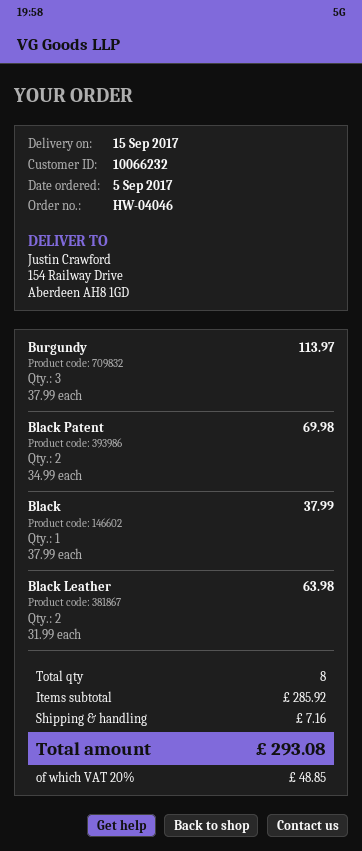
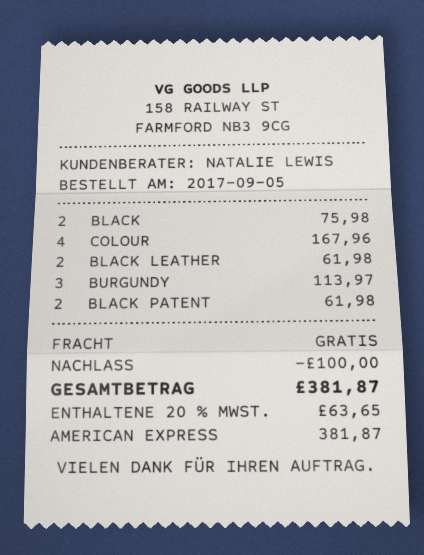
Black Patent: 2 for 69.98 -> 2 for 61.98
Black: 1 for 37.99 -> 2 for 75.98
Black Leather: 2 for 63.98 -> 2 for 61.98
COLOUR: none -> 4 for 167.96
discount: none -> 100.00
shipping: 7.16 -> 0.00
tax: 20% = 48.85 -> 20% = 63.65
total: 293.08 -> 381.87

